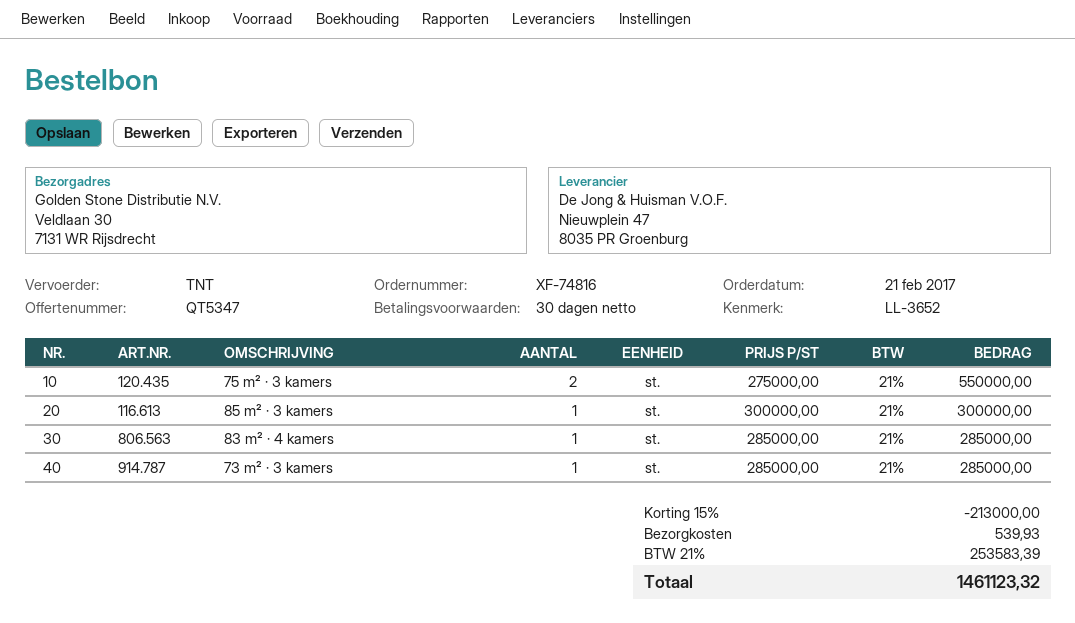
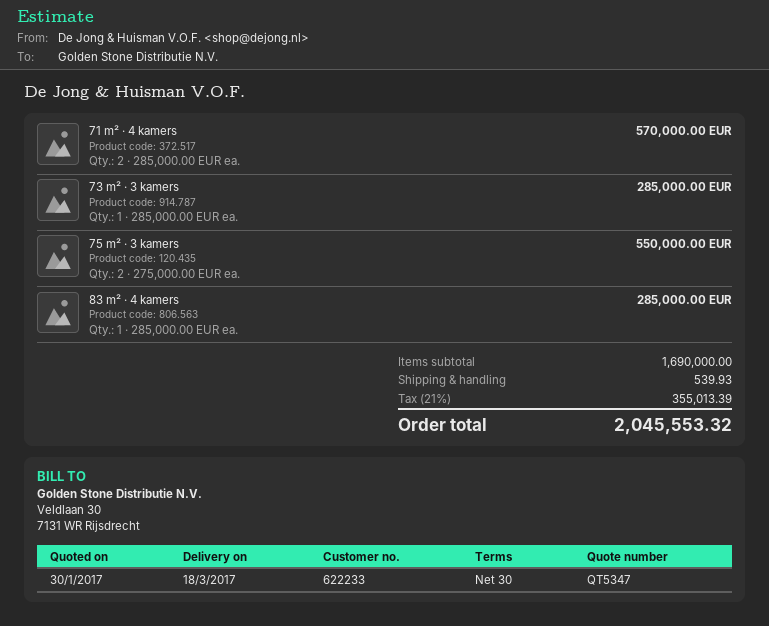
85 m² · 3 kamers: 1 x 300000.00 = 300000.00 -> none
71 m² · 4 kamers: none -> 2 x 285000.00 = 570000.00
discount: 15% = 213000.00 -> none
tax: 21% = 253583.39 -> 21% = 355013.39
total: 1461123.32 -> 2045553.32

